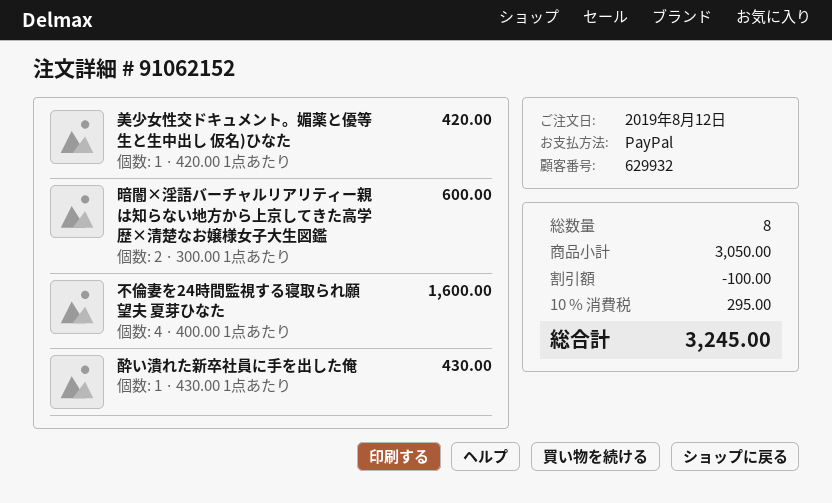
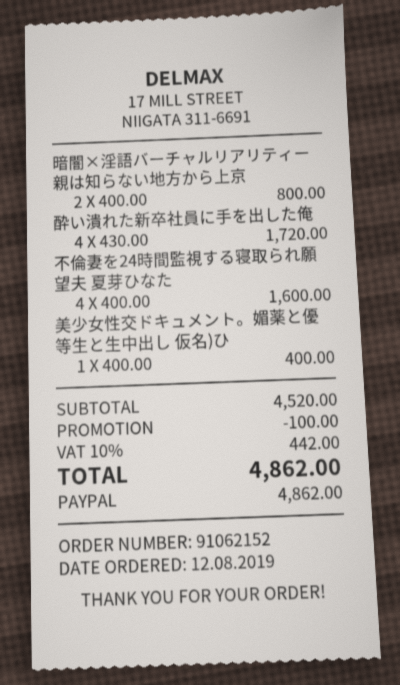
美少女性交ドキュメント。媚薬と優等生と生中出し 仮名)ひなた: 1 x 420.00 = 420.00 -> 1 x 400.00 = 400.00
暗闇×淫語バーチャルリアリティー親は知らない地方から上京してきた高学歴×清楚なお嬢様女子大生図鑑: 2 x 300.00 = 600.00 -> 2 x 400.00 = 800.00
酔い潰れた新卒社員に手を出した俺: 1 x 430.00 = 430.00 -> 4 x 430.00 = 1720.00
subtotal: 3050.00 -> 4520.00
tax: 10% = 295.00 -> 10% = 442.00
total: 3245.00 -> 4862.00

